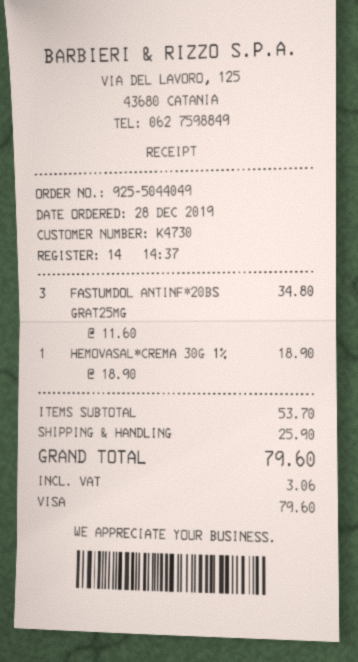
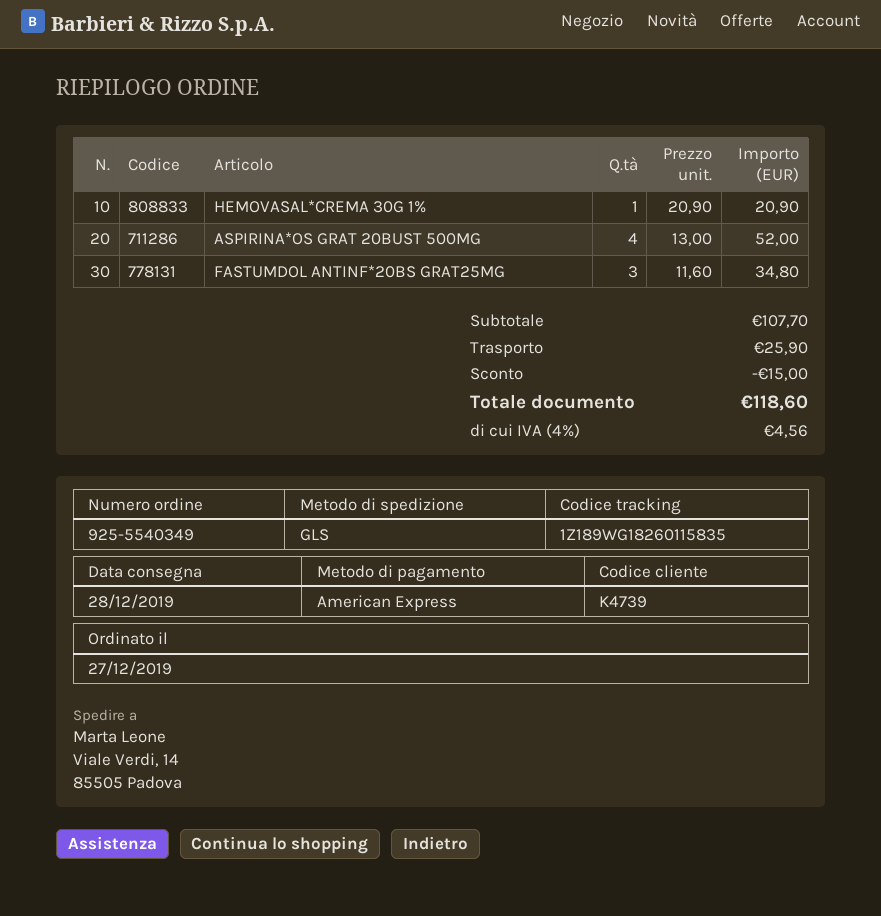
order number: 925-5044049 -> 925-5540349
order date: 2019-12-28 -> 2019-12-27
customer number: K4730 -> K4739
payment method: Visa -> American Express
HEMOVASAL*CREMA 30G 1%: 1 x 18.90 = 18.90 -> 1 x 20.90 = 20.90
ASPIRINA*OS GRAT 20BUST 500MG: none -> 4 x 13.00 = 52.00
subtotal: 53.70 -> 107.70
discount: none -> 15.00
tax: 3.06 -> 4.56
total: 79.60 -> 118.60

